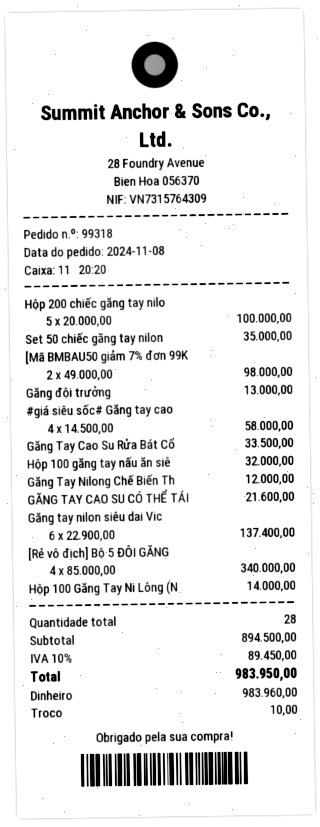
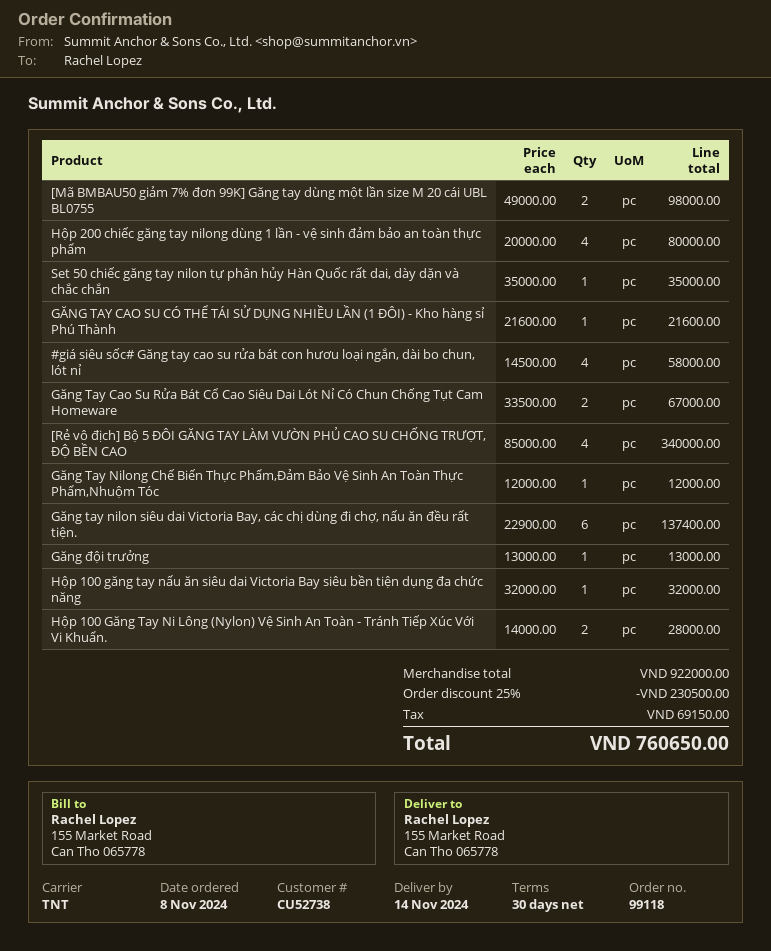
order number: 99318 -> 99118
Hộp 200 chiếc găng tay nilo: 5 x 20000.00 = 100000.00 -> 4 x 20000.00 = 80000.00
Găng Tay Cao Su Rửa Bát Cổ: 1 x 33500.00 = 33500.00 -> 2 x 33500.00 = 67000.00
Hộp 100 Găng Tay Ni Lông (N: 1 x 14000.00 = 14000.00 -> 2 x 14000.00 = 28000.00
subtotal: 894500.00 -> 922000.00
discount: none -> 25% = 230500.00
tax: 89450.00 -> 69150.00
total: 983950.00 -> 760650.00

